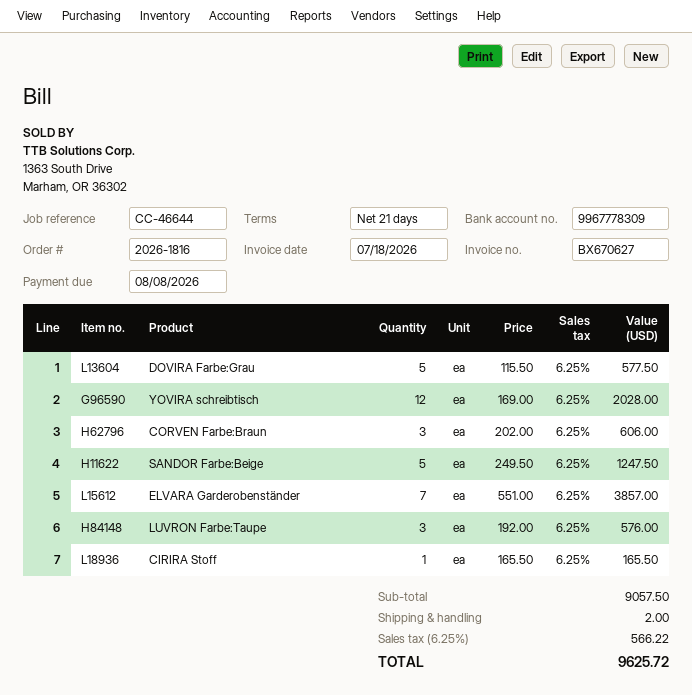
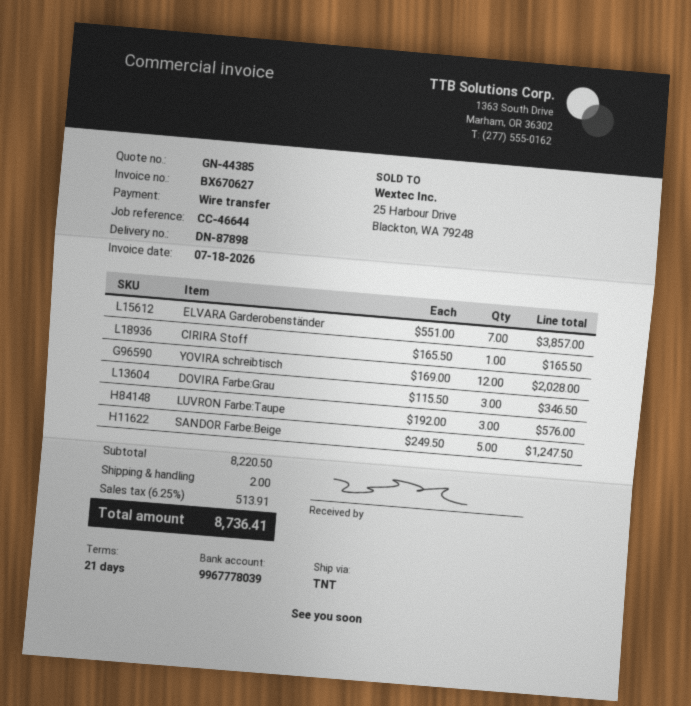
bank account: 9967778309 -> 9967778039
DOVIRA Farbe:Grau: 5 x 115.50 = 577.50 -> 3 x 115.50 = 346.50
CORVEN Farbe:Braun: 3 x 202.00 = 606.00 -> none
subtotal: 9057.50 -> 8220.50
tax: 6.25% = 566.22 -> 6.25% = 513.91
total: 9625.72 -> 8736.41

